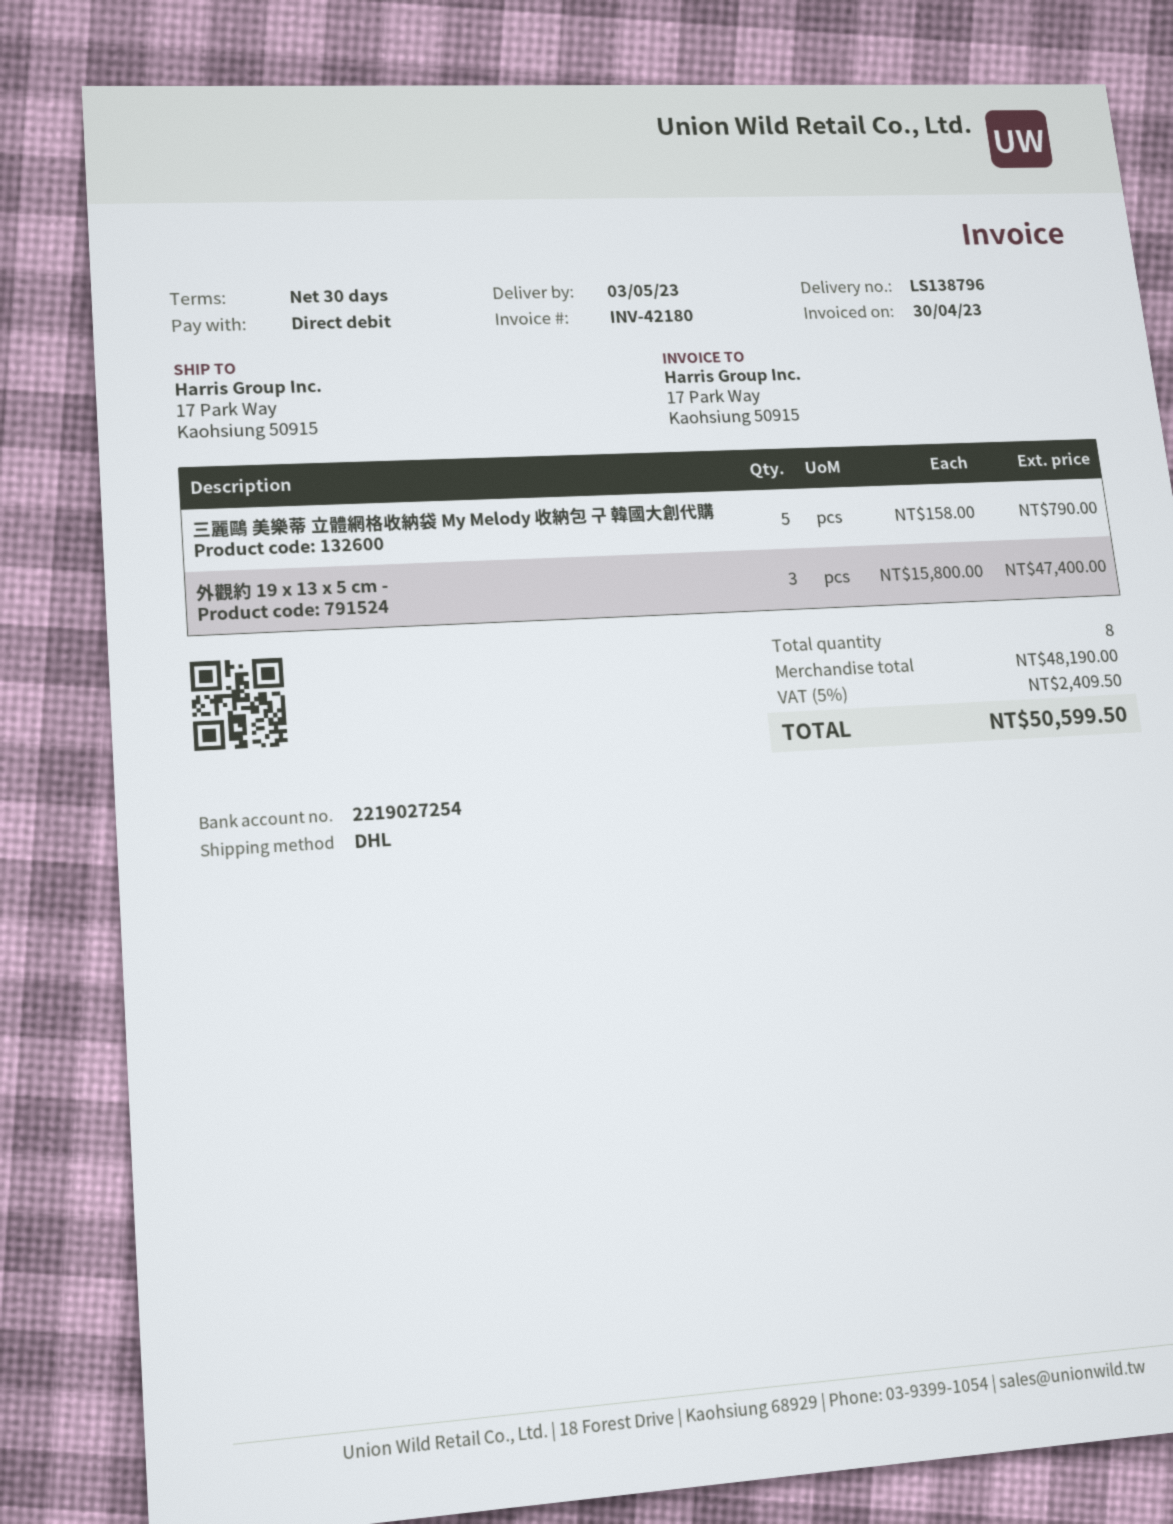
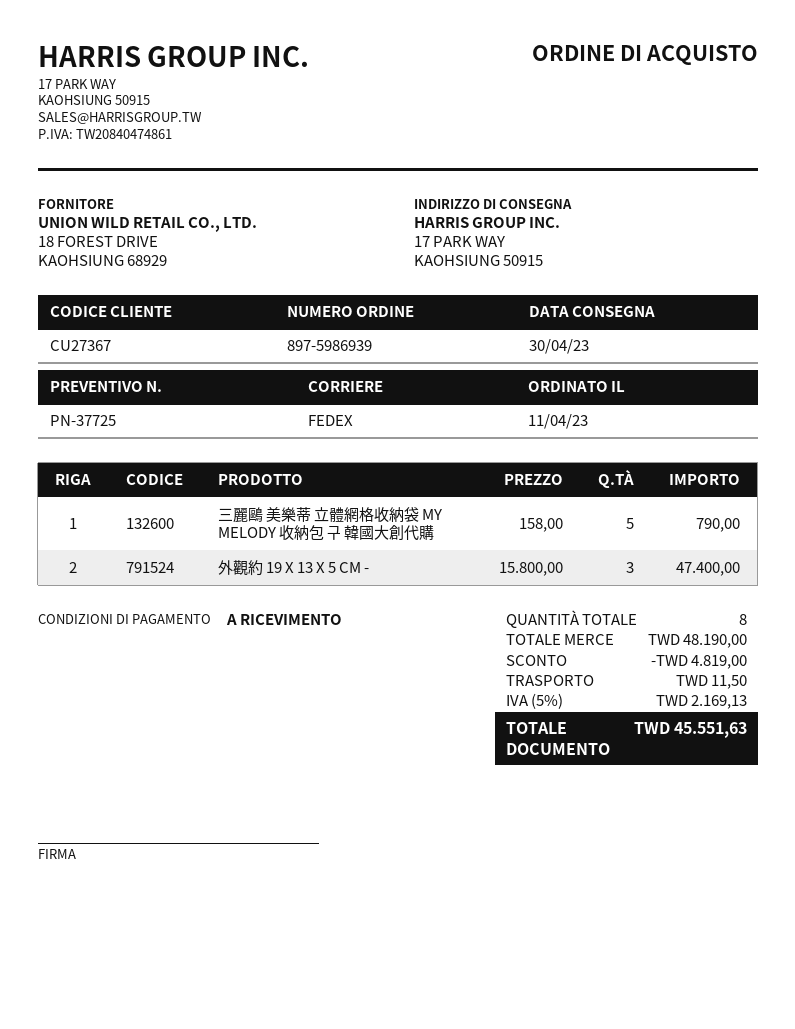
delivery date: 2023-05-03 -> 2023-04-30
payment terms: 30 days -> on receipt
shipping method: DHL -> FedEx
discount: none -> 4819.00
shipping: none -> 11.50
tax: 5% = 2409.50 -> 5% = 2169.13
total: 50599.50 -> 45551.63

